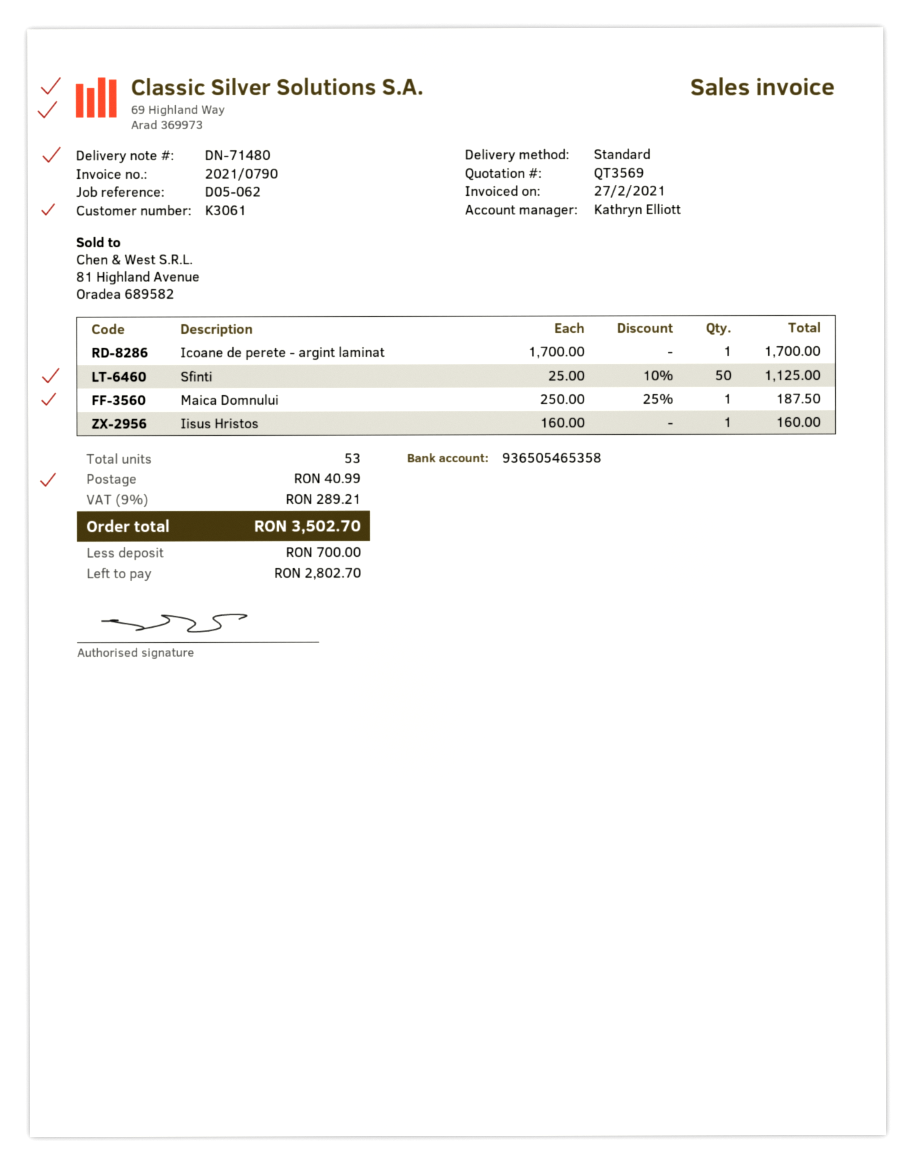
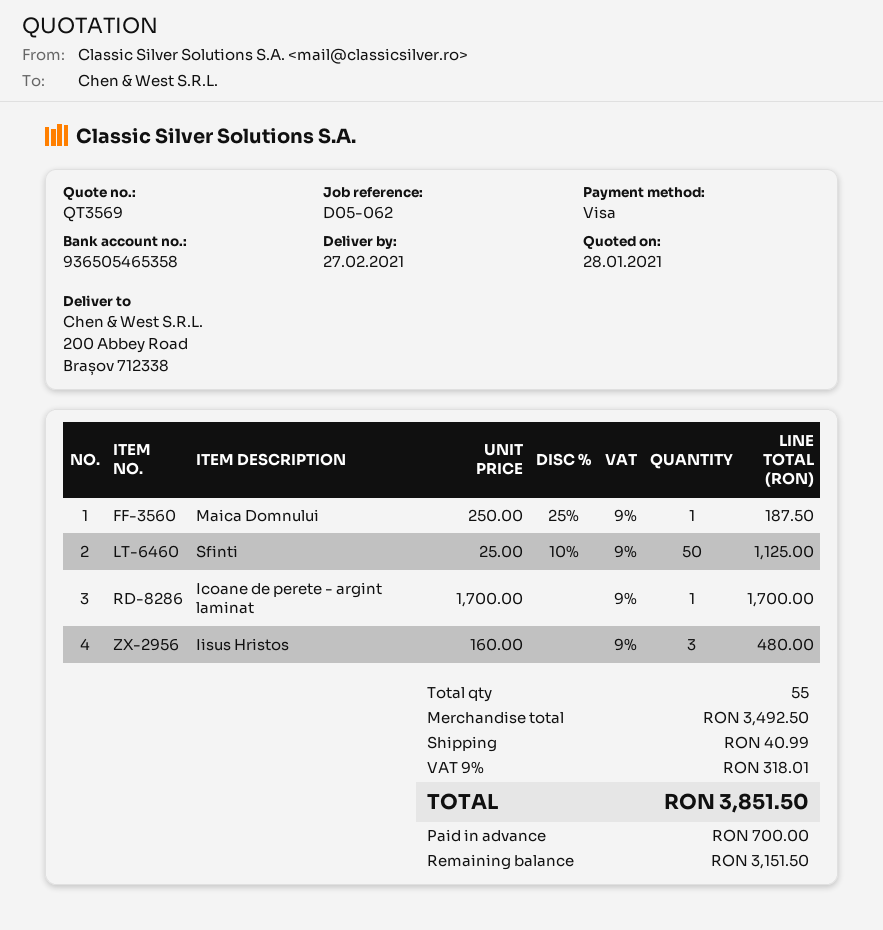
Iisus Hristos: 1 x 160.00 = 160.00 -> 3 x 160.00 = 480.00
total quantity: 53 -> 55
tax: 9% = 289.21 -> 9% = 318.01
total: 3502.70 -> 3851.50
balance: 2802.70 -> 3151.50

